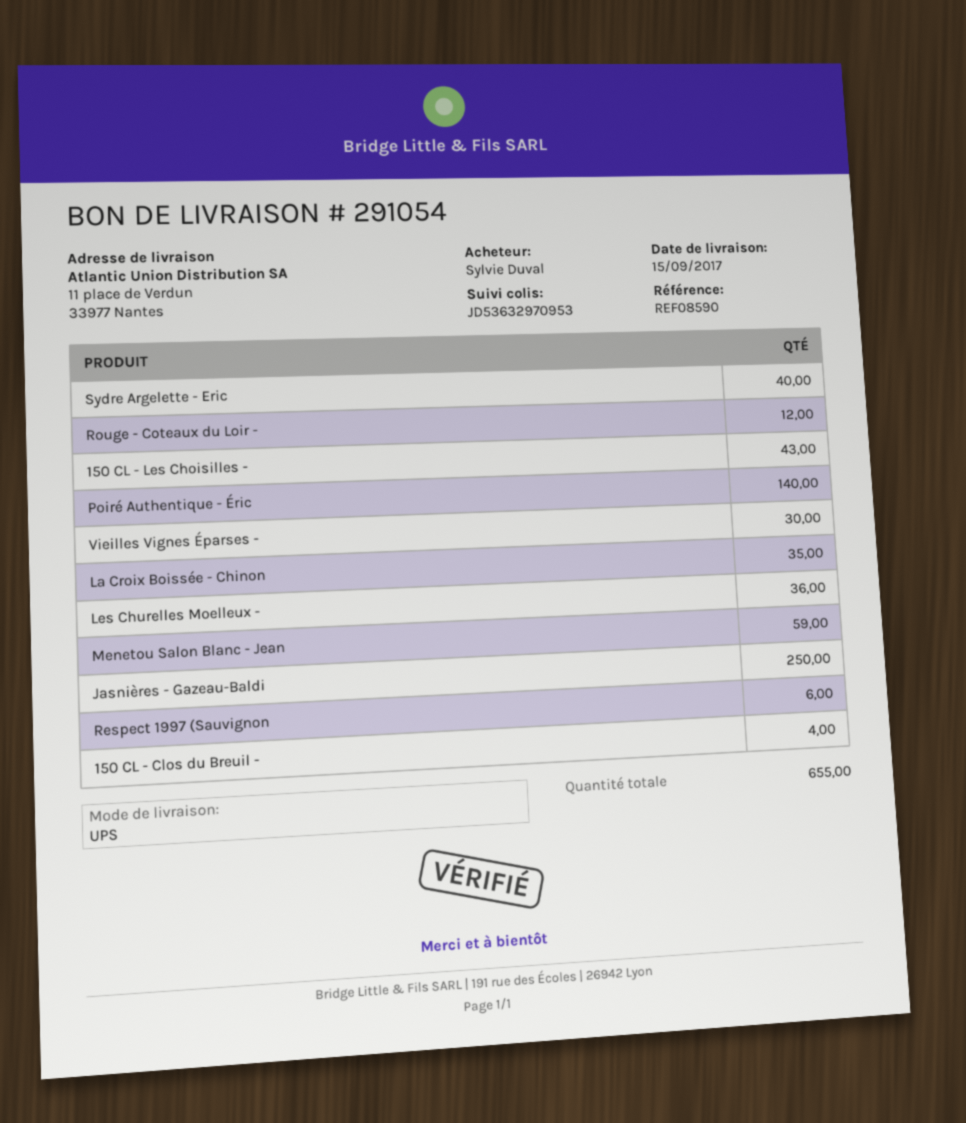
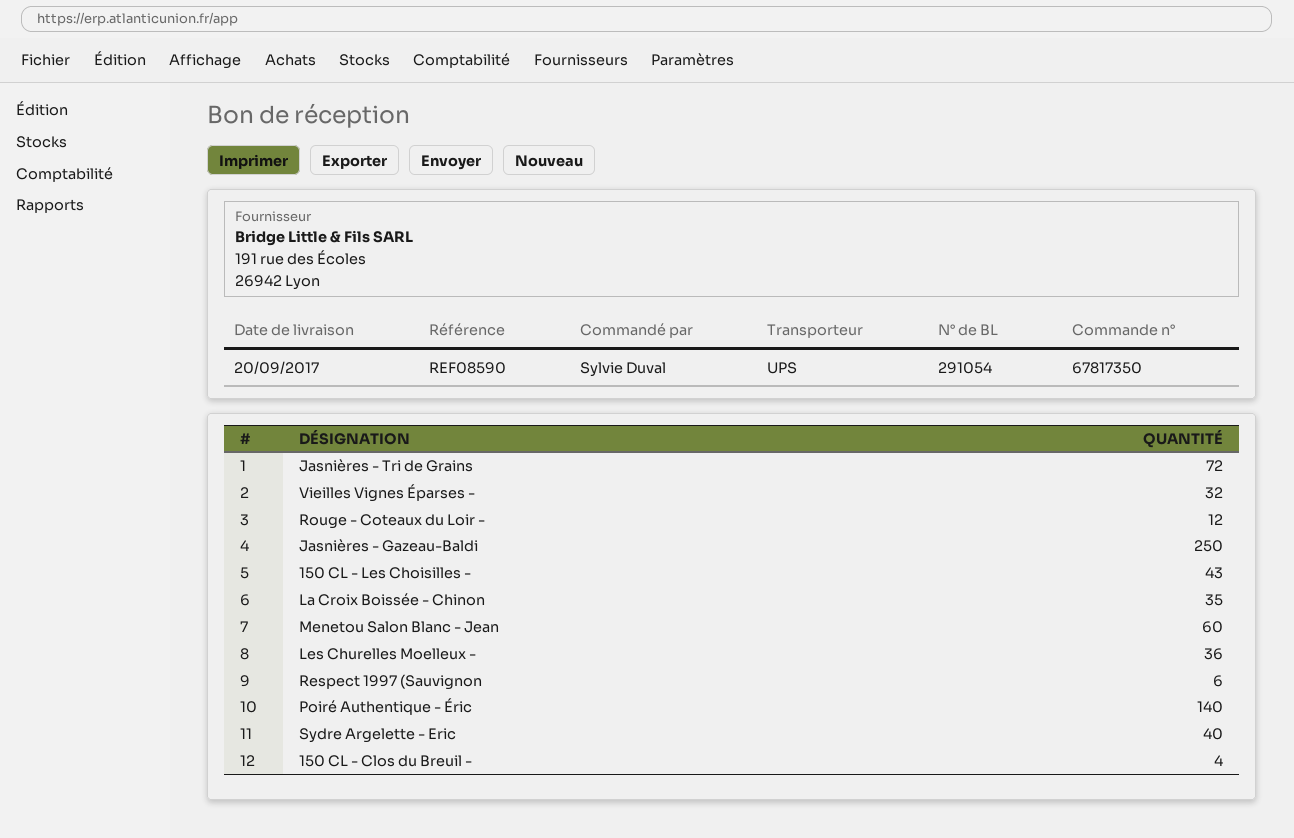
delivery date: 2017-09-15 -> 2017-09-20
Vieilles Vignes Éparses -: 30 -> 32
Menetou Salon Blanc - Jean: 59 -> 60
Jasnières - Tri de Grains: none -> 72

